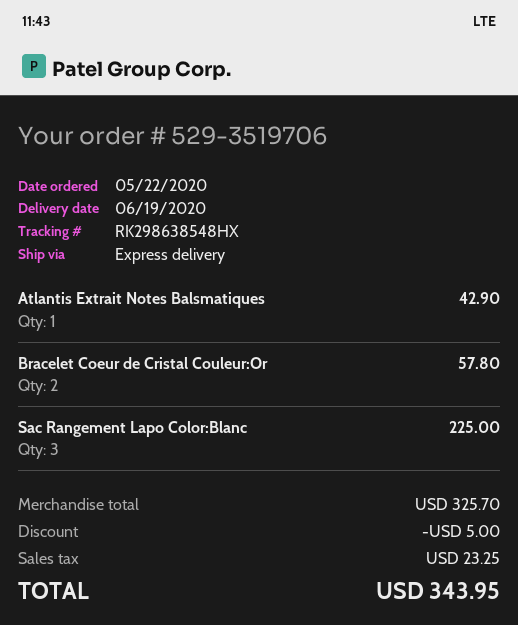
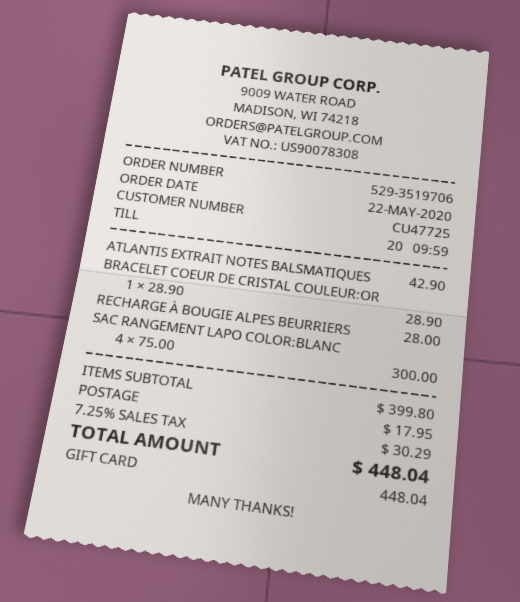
Bracelet Coeur de Cristal Couleur:Or: 2 for 57.80 -> 1 for 28.90
Sac Rangement Lapo Color:Blanc: 3 for 225.00 -> 4 for 300.00
RECHARGE À BOUGIE ALPES BEURRIERS: none -> 1 for 28.00
subtotal: 325.70 -> 399.80
discount: 5.00 -> none
shipping: none -> 17.95
tax: 23.25 -> 30.29
total: 343.95 -> 448.04

